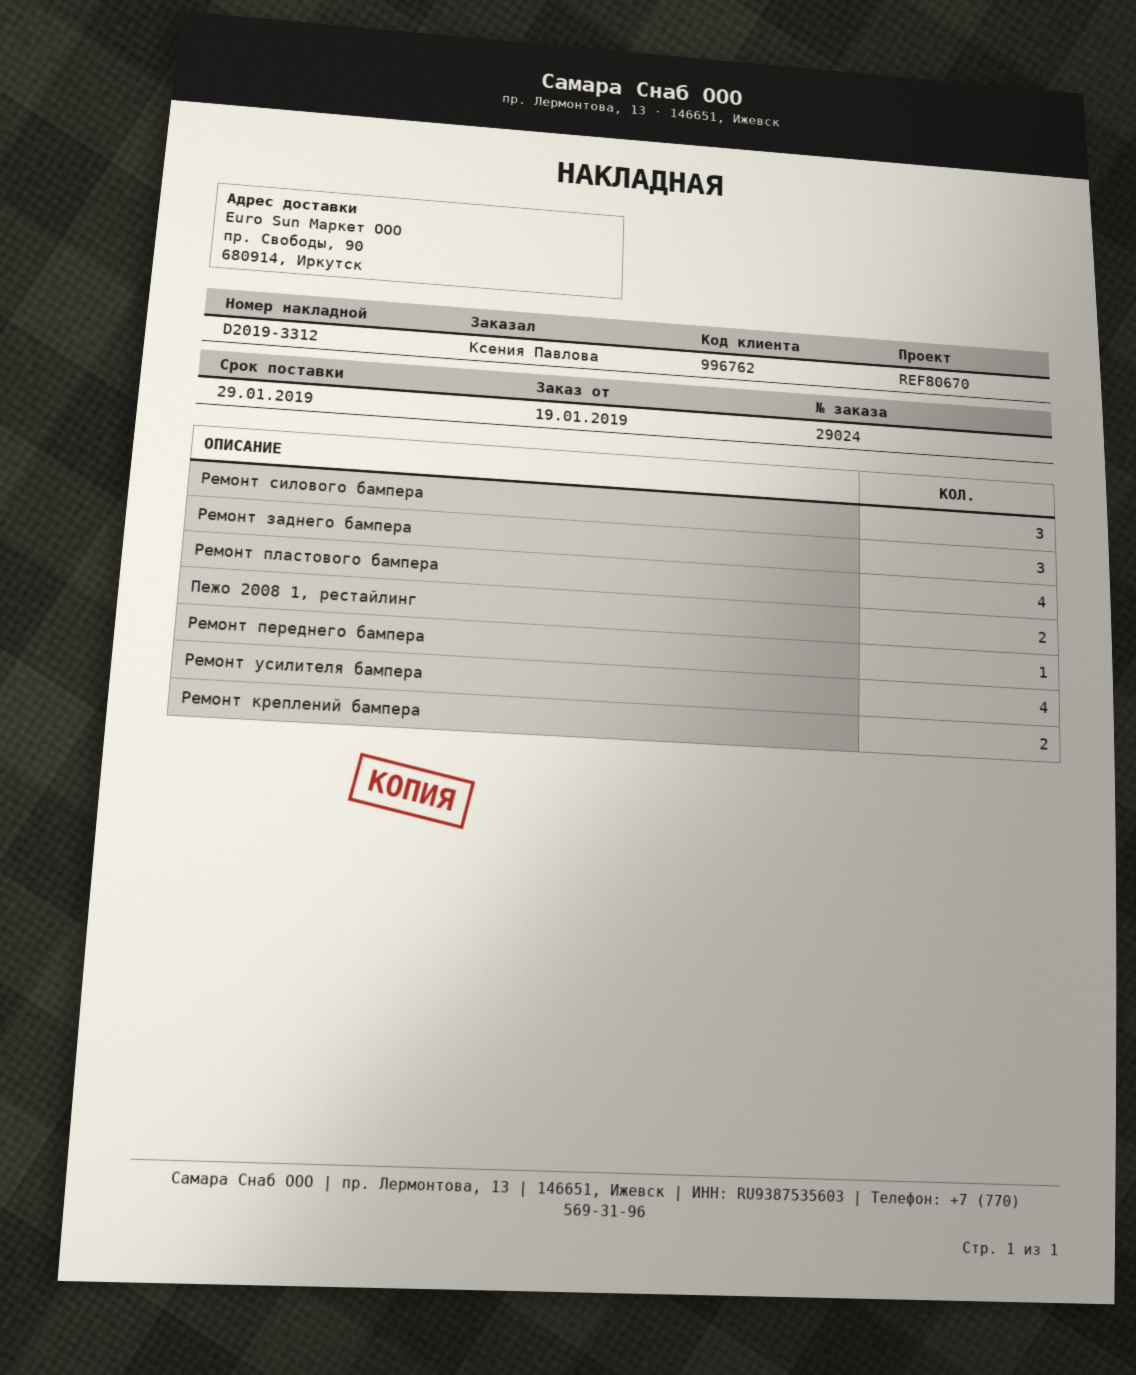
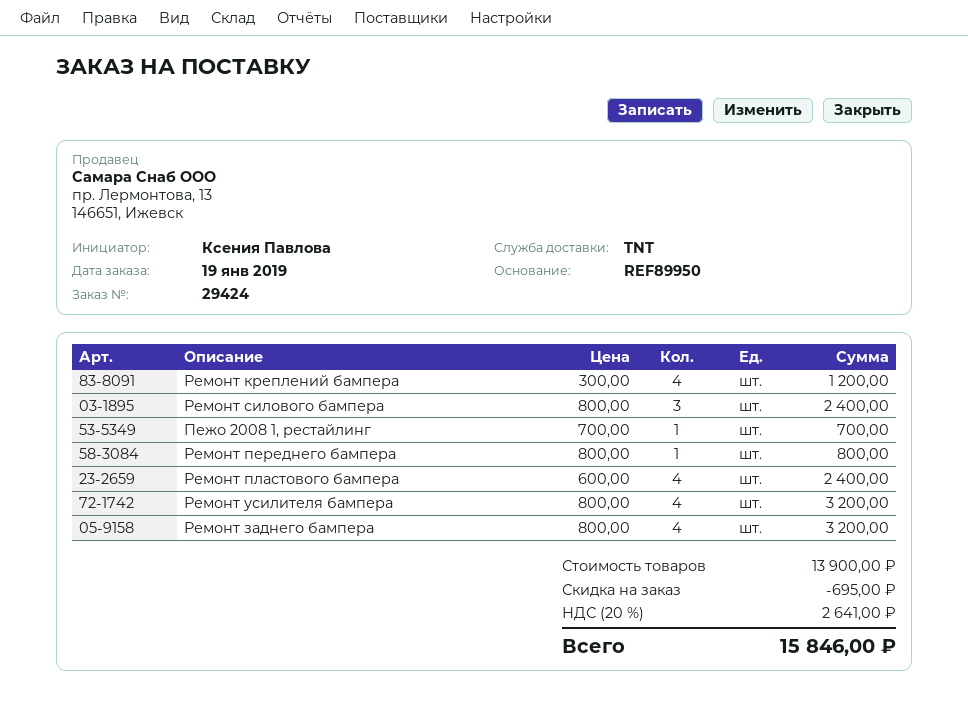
order number: 29024 -> 29424
reference: REF80670 -> REF89950
Ремонт заднего бампера: 3 -> 4
Пежо 2008 1, рестайлинг: 2 -> 1
Ремонт креплений бампера: 2 -> 4

